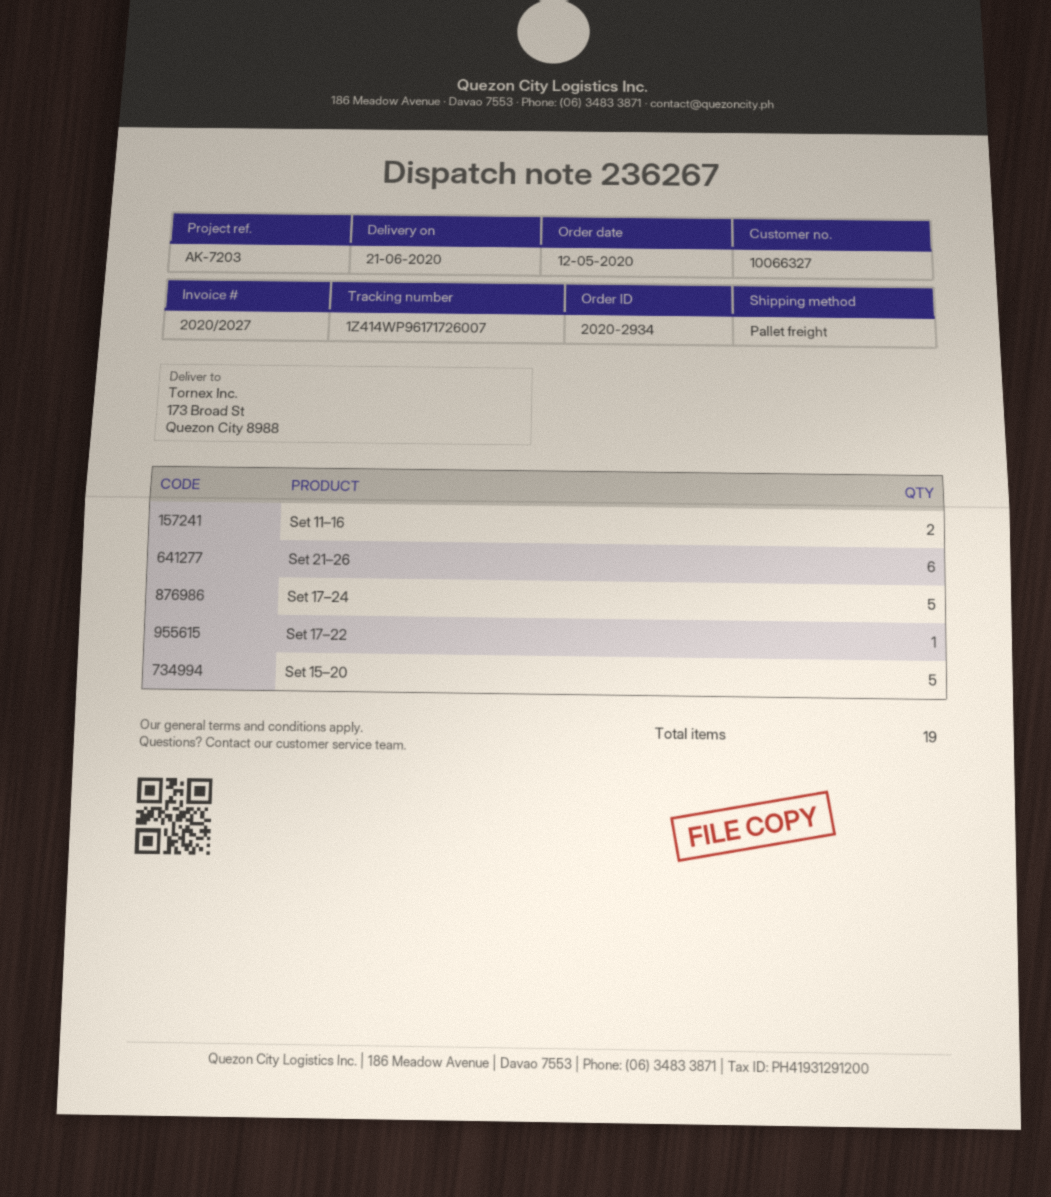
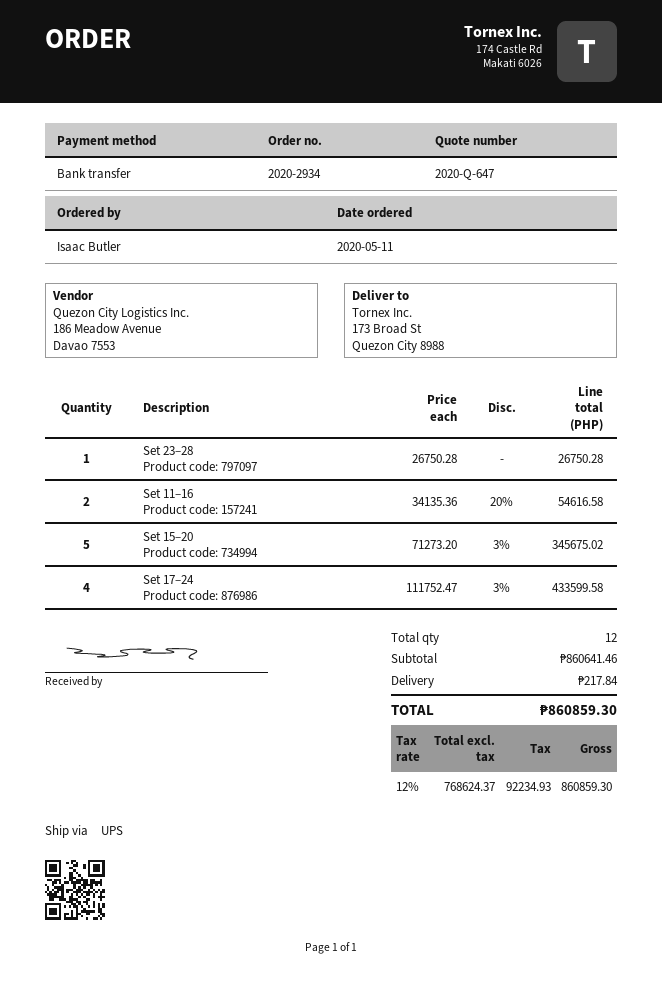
order date: 2020-05-12 -> 2020-05-11
shipping method: pallet freight -> UPS
Set 21–26: 6 -> none
Set 17–24: 5 -> 4
Set 17–22: 1 -> none
Set 23–28: none -> 1
total quantity: 19 -> 12

